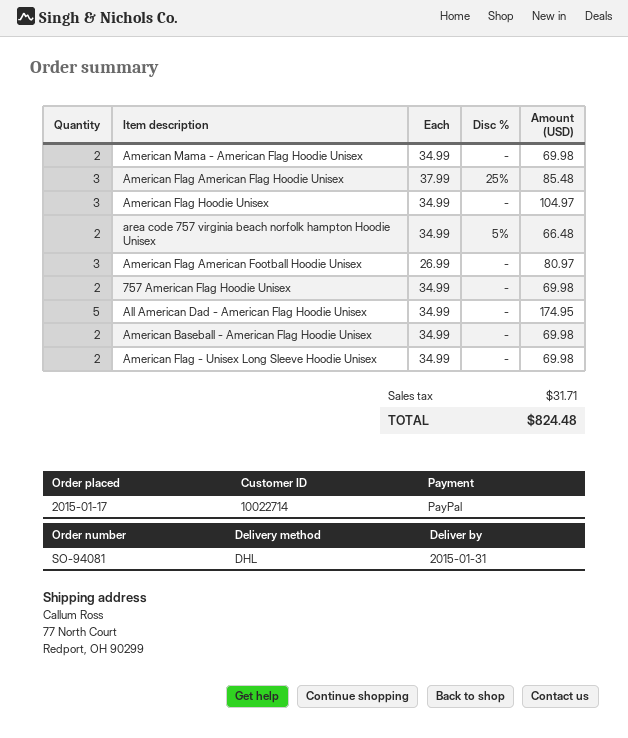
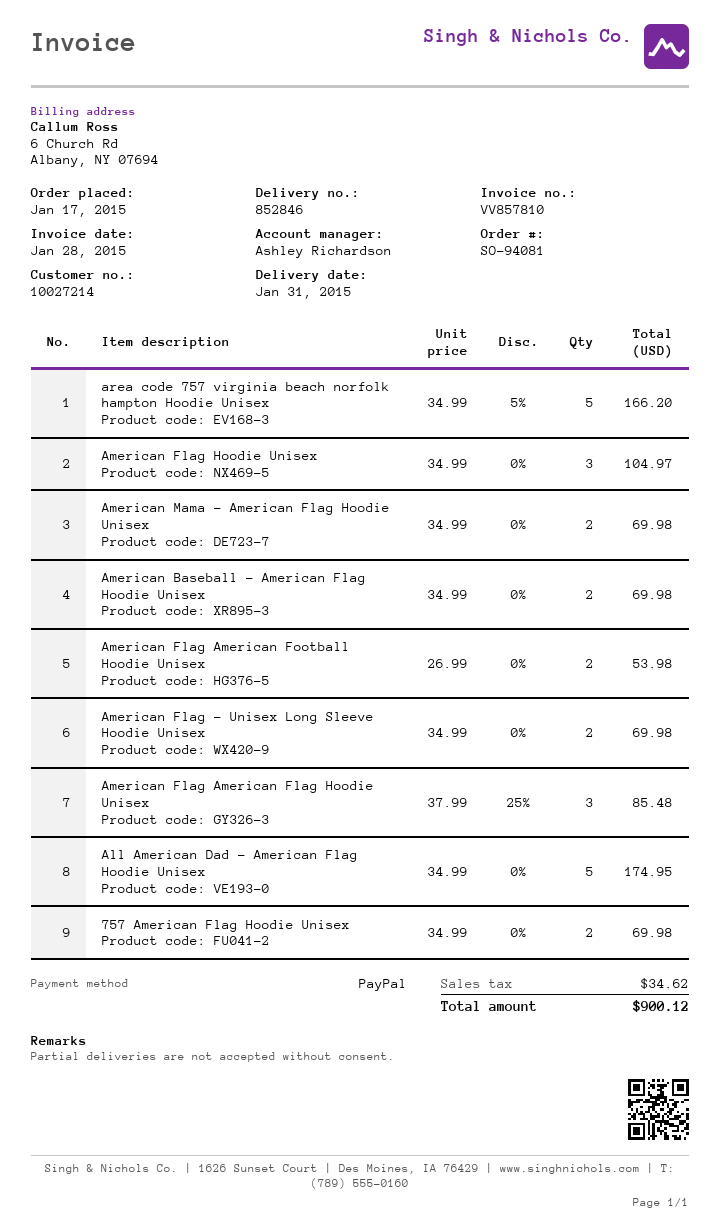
customer number: 10022714 -> 10027214
area code 757 virginia beach norfolk hampton Hoodie Unisex: 2 x 34.99 - 5% = 66.48 -> 5 x 34.99 - 5% = 166.20
American Flag American Football Hoodie Unisex: 3 x 26.99 = 80.97 -> 2 x 26.99 = 53.98
tax: 31.71 -> 34.62
total: 824.48 -> 900.12

